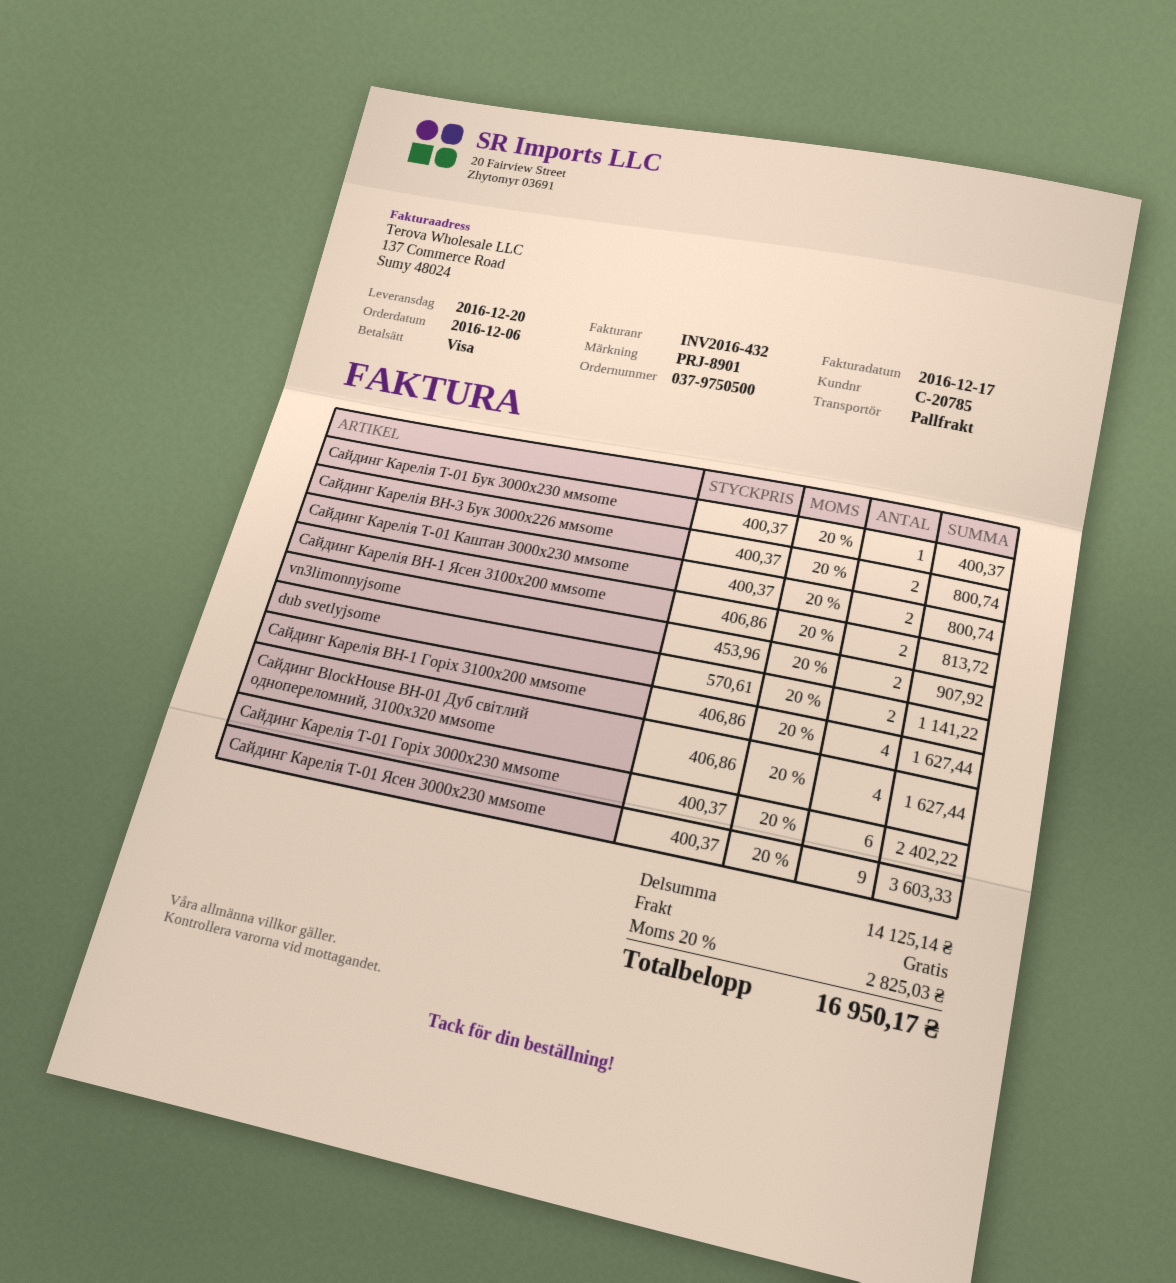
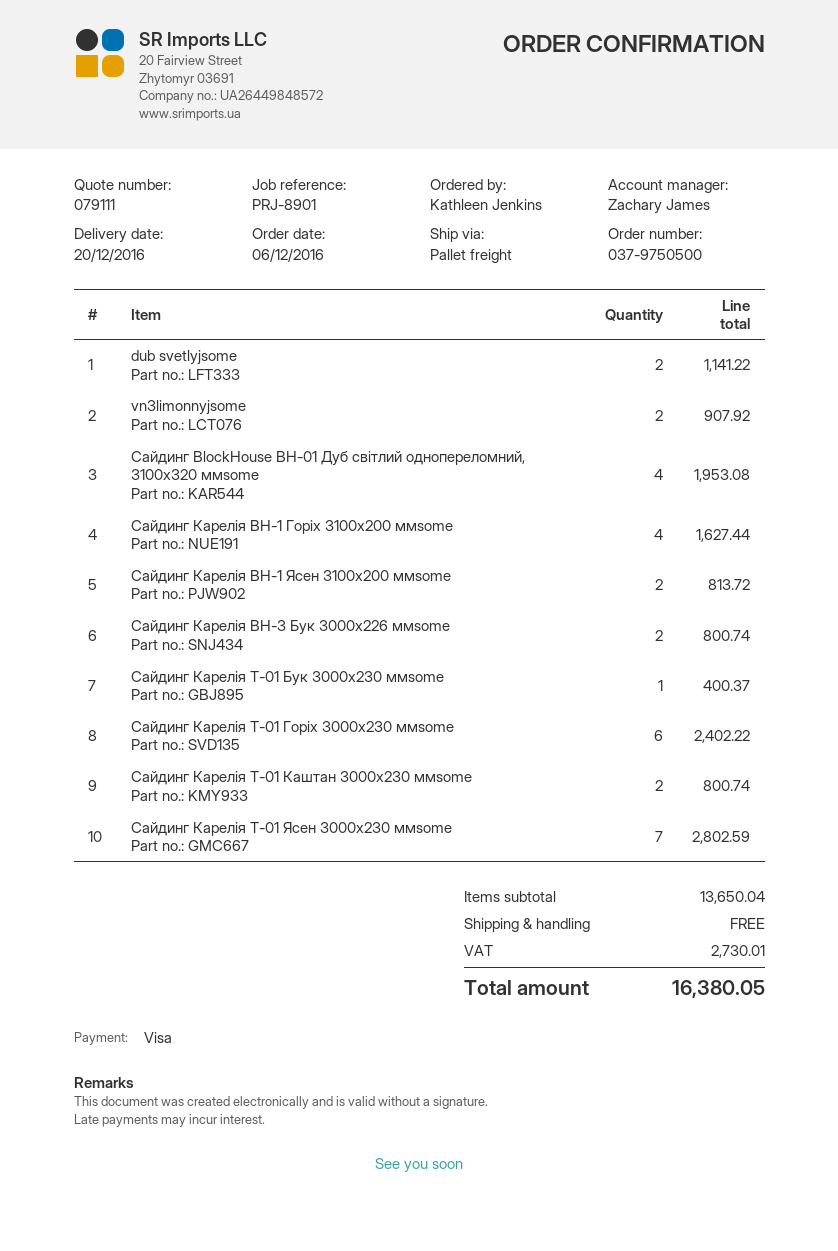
Сайдинг BlockHouse ВН-01 Дуб світлий однопереломний, 3100х320 ммsome: 4 for 1627.44 -> 4 for 1953.08
Сайдинг Карелія Т-01 Ясен 3000х230 ммsome: 9 for 3603.33 -> 7 for 2802.59
subtotal: 14125.14 -> 13650.04
tax: 2825.03 -> 2730.01
total: 16950.17 -> 16380.05

